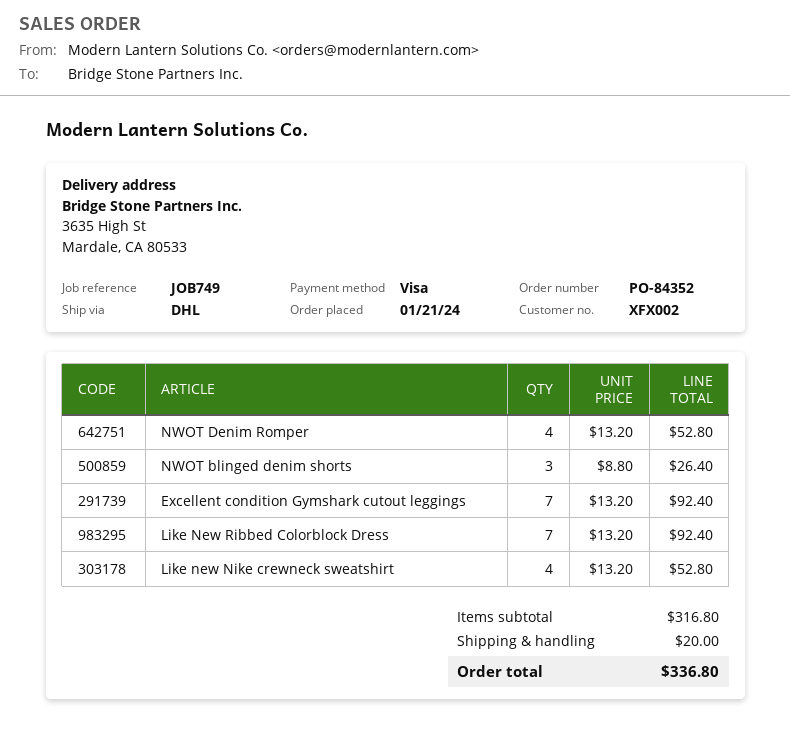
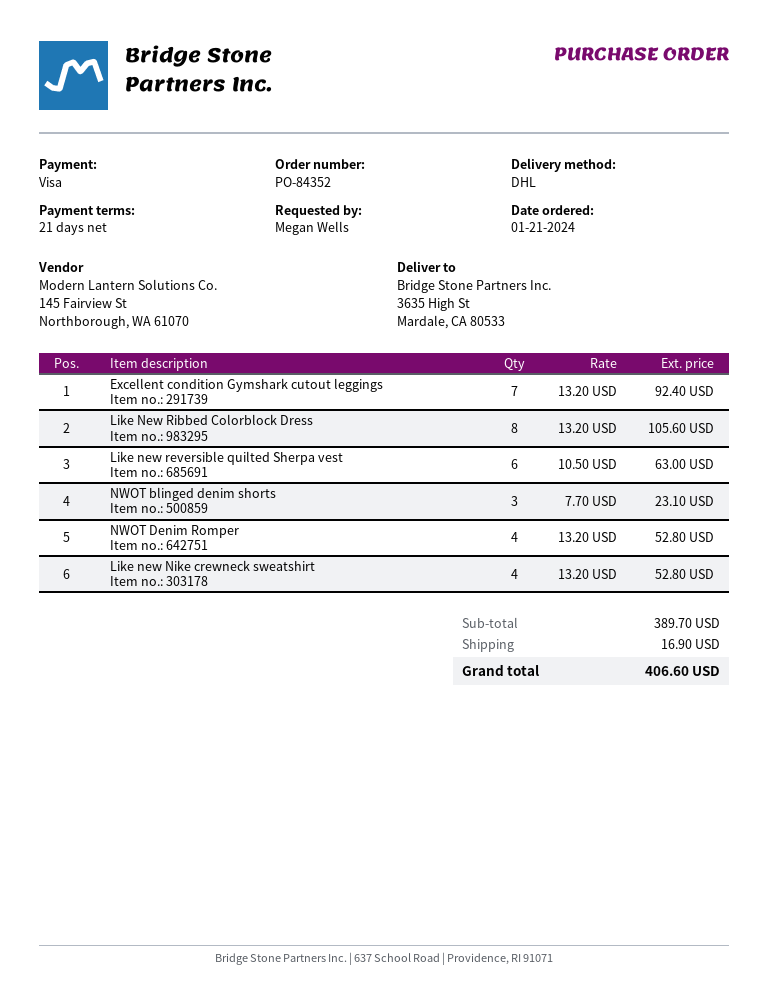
NWOT blinged denim shorts: 3 x 8.80 = 26.40 -> 3 x 7.70 = 23.10
Like New Ribbed Colorblock Dress: 7 x 13.20 = 92.40 -> 8 x 13.20 = 105.60
Like new reversible quilted Sherpa vest: none -> 6 x 10.50 = 63.00
subtotal: 316.80 -> 389.70
shipping: 20.00 -> 16.90
total: 336.80 -> 406.60

